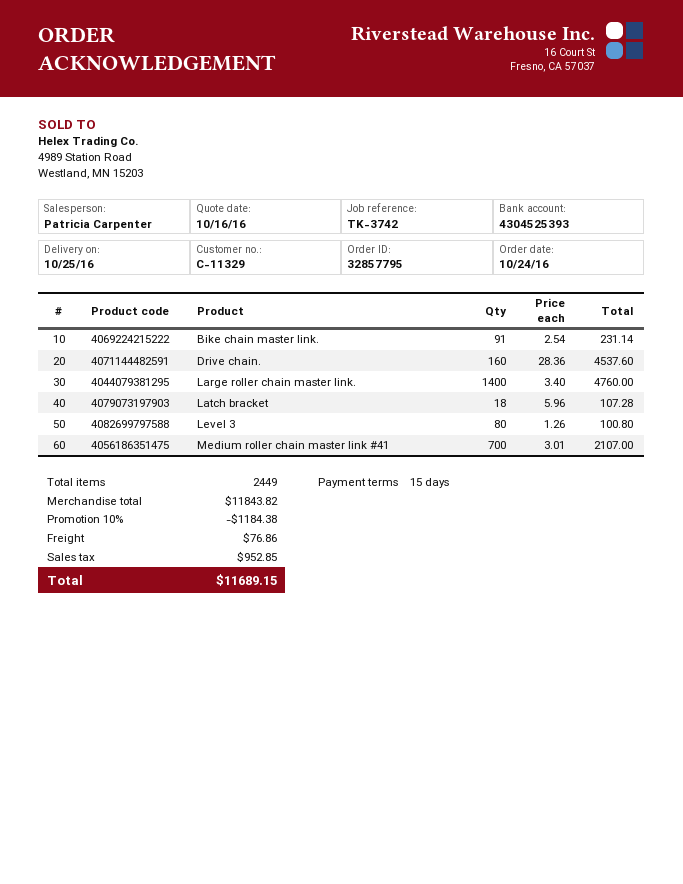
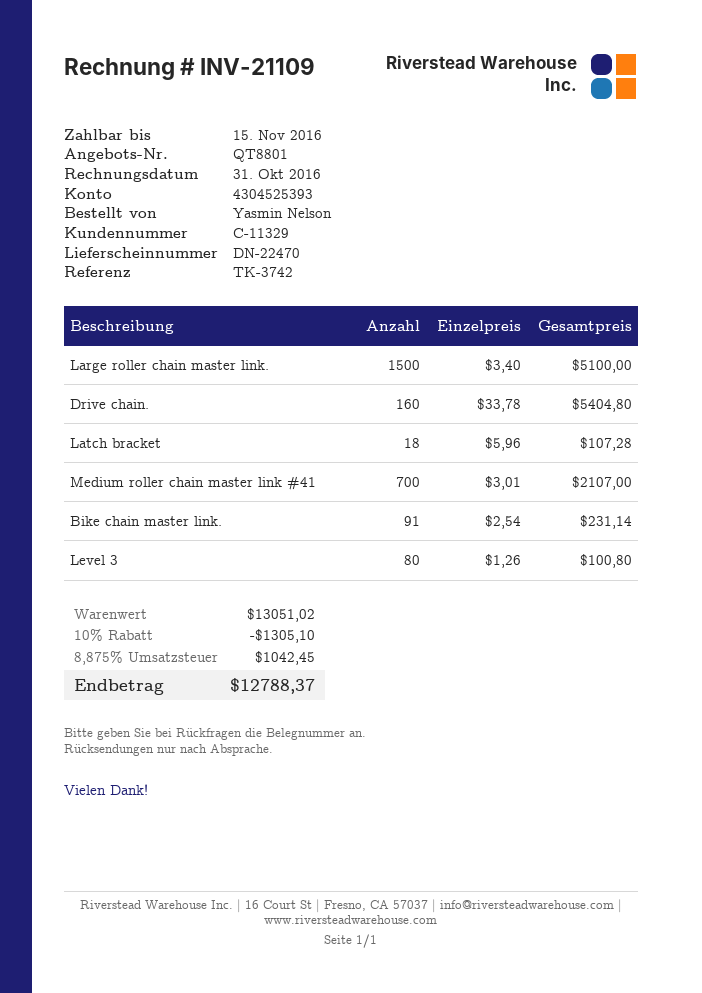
Drive chain.: 160 x 28.36 = 4537.60 -> 160 x 33.78 = 5404.80
Large roller chain master link.: 1400 x 3.40 = 4760.00 -> 1500 x 3.40 = 5100.00
subtotal: 11843.82 -> 13051.02
discount: 10% = 1184.38 -> 10% = 1305.10
shipping: 76.86 -> none
tax: 952.85 -> 1042.45
total: 11689.15 -> 12788.37

